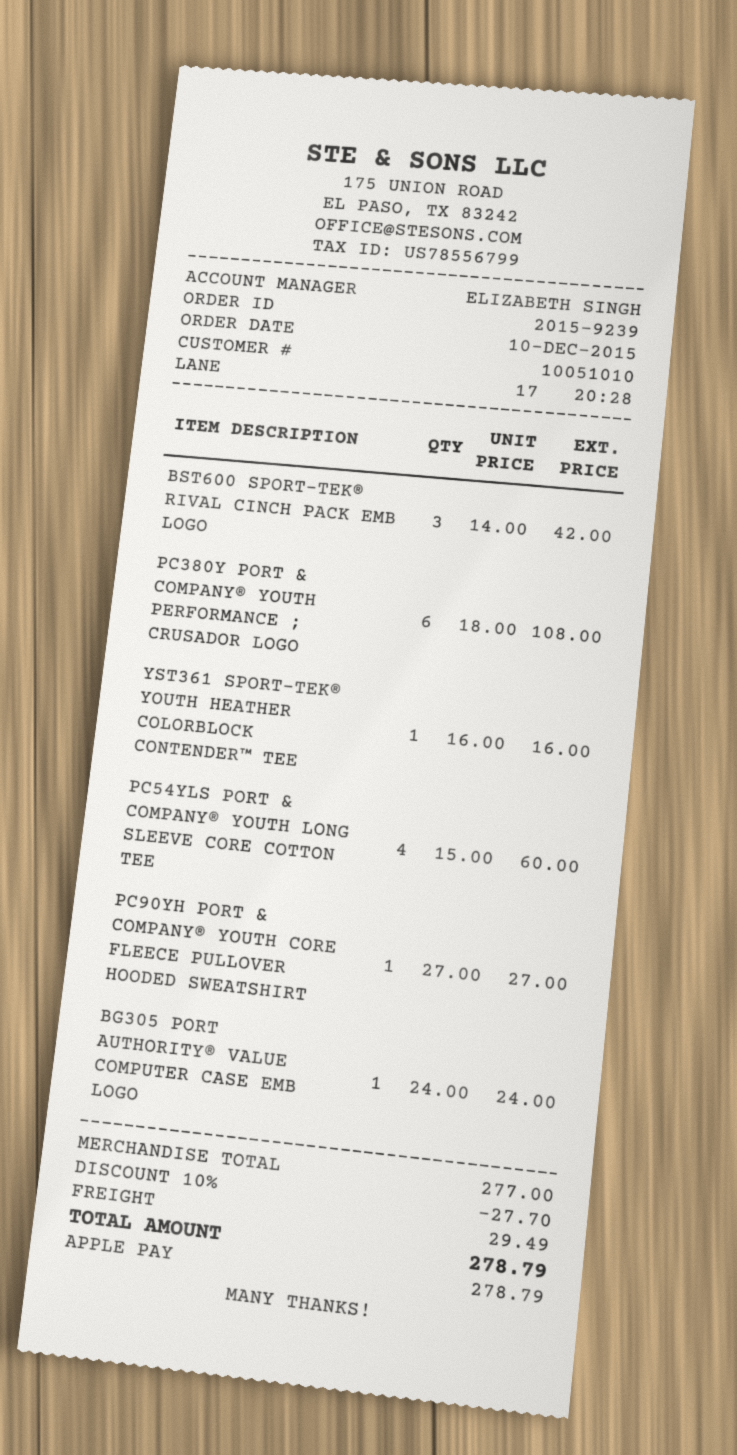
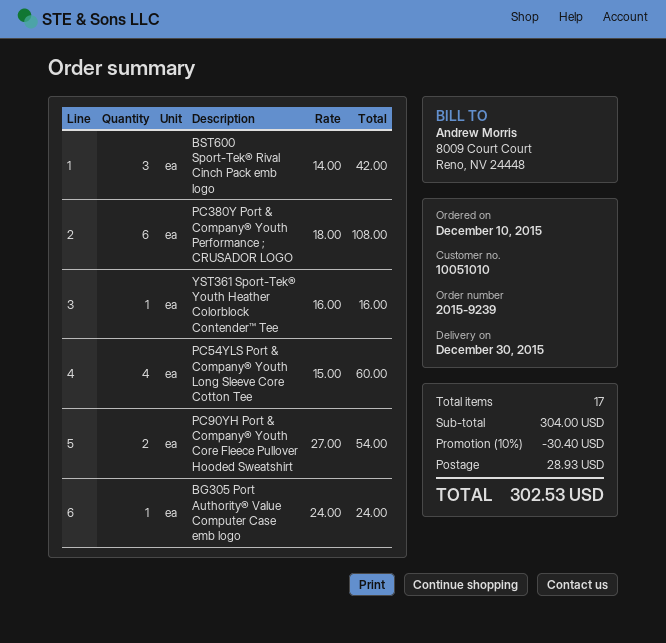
PC90YH PORT & COMPANY® YOUTH CORE FLEECE PULLOVER HOODED SWEATSHIRT: 1 x 27.00 = 27.00 -> 2 x 27.00 = 54.00
subtotal: 277.00 -> 304.00
discount: 10% = 27.70 -> 10% = 30.40
shipping: 29.49 -> 28.93
total: 278.79 -> 302.53

